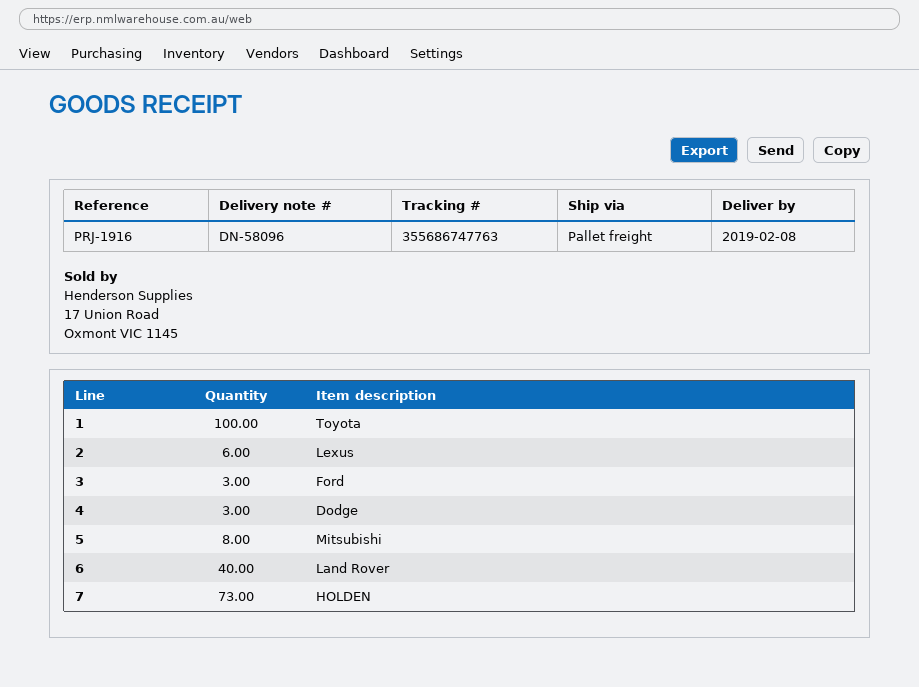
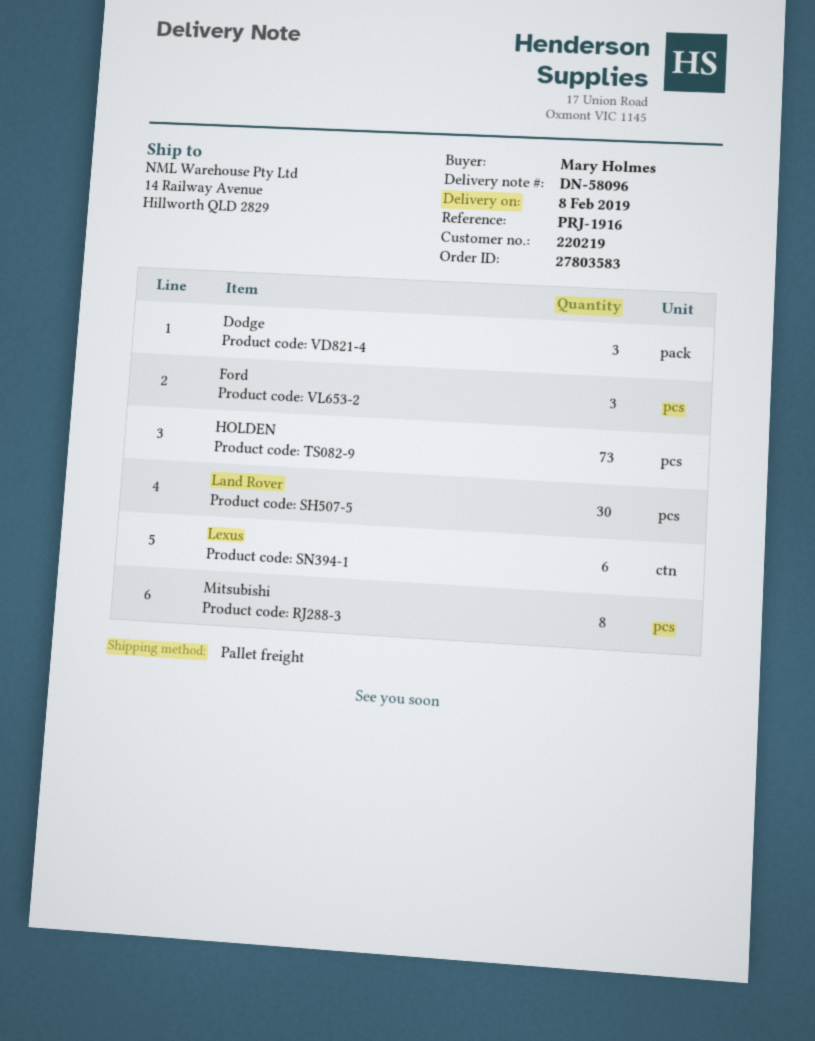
Toyota: 100 -> none
Land Rover: 40 -> 30

